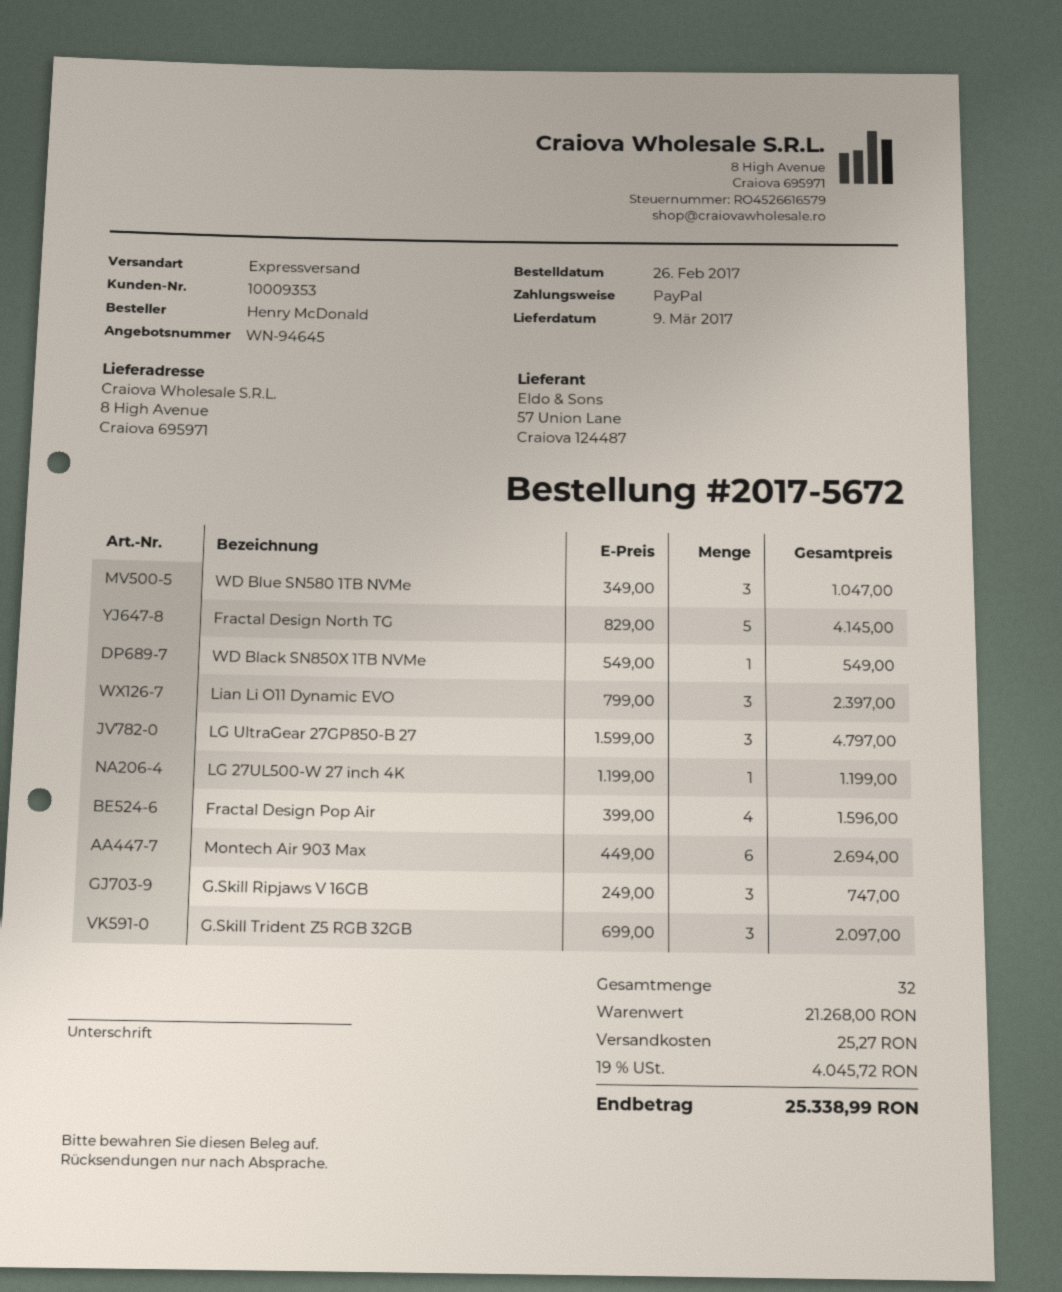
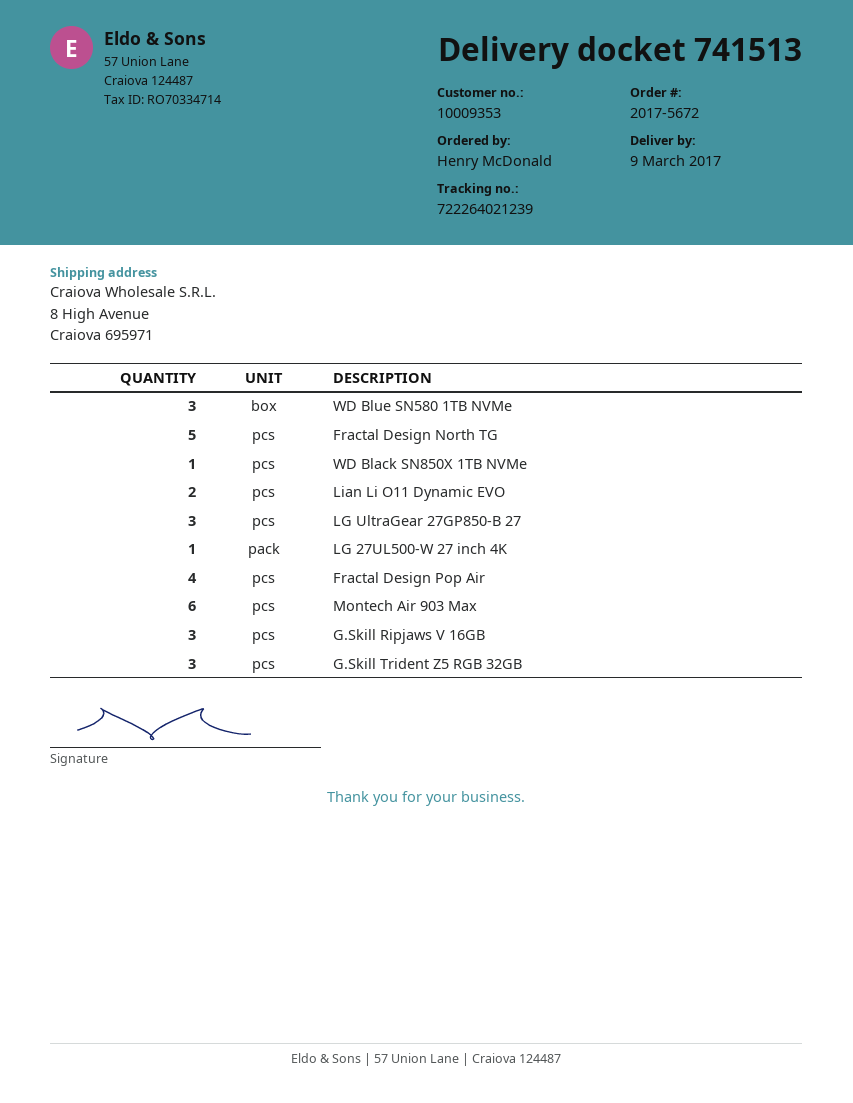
Lian Li O11 Dynamic EVO: 3 -> 2

